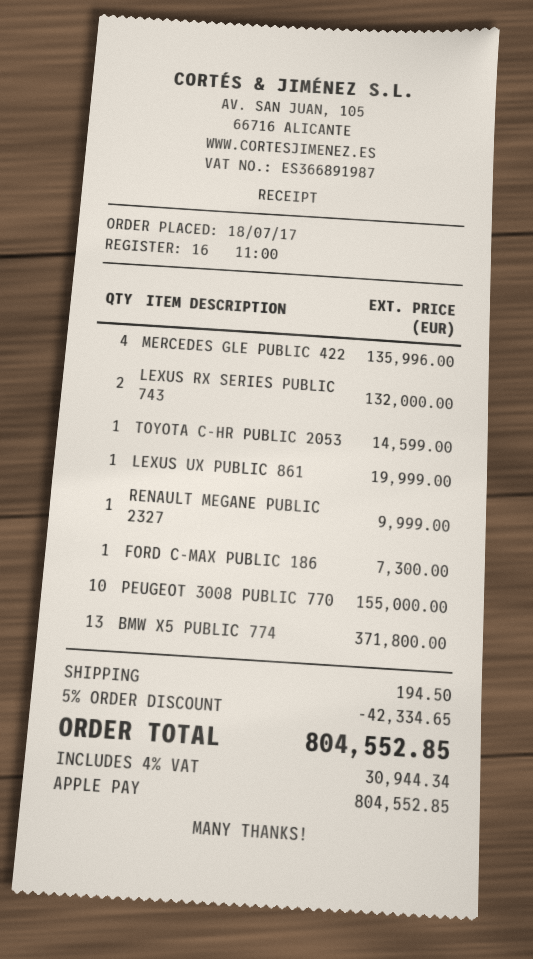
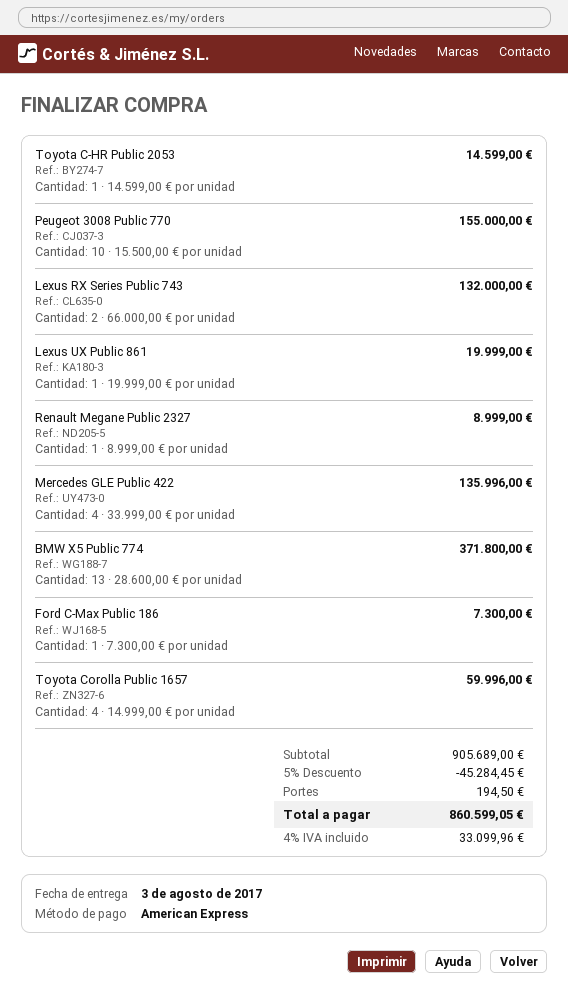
payment method: Apple Pay -> American Express
RENAULT MEGANE PUBLIC 2327: 1 for 9999.00 -> 1 for 8999.00
Toyota Corolla Public 1657: none -> 4 for 59996.00
discount: 5% = 42334.65 -> 5% = 45284.45
tax: 4% = 30944.34 -> 4% = 33099.96
total: 804552.85 -> 860599.05

